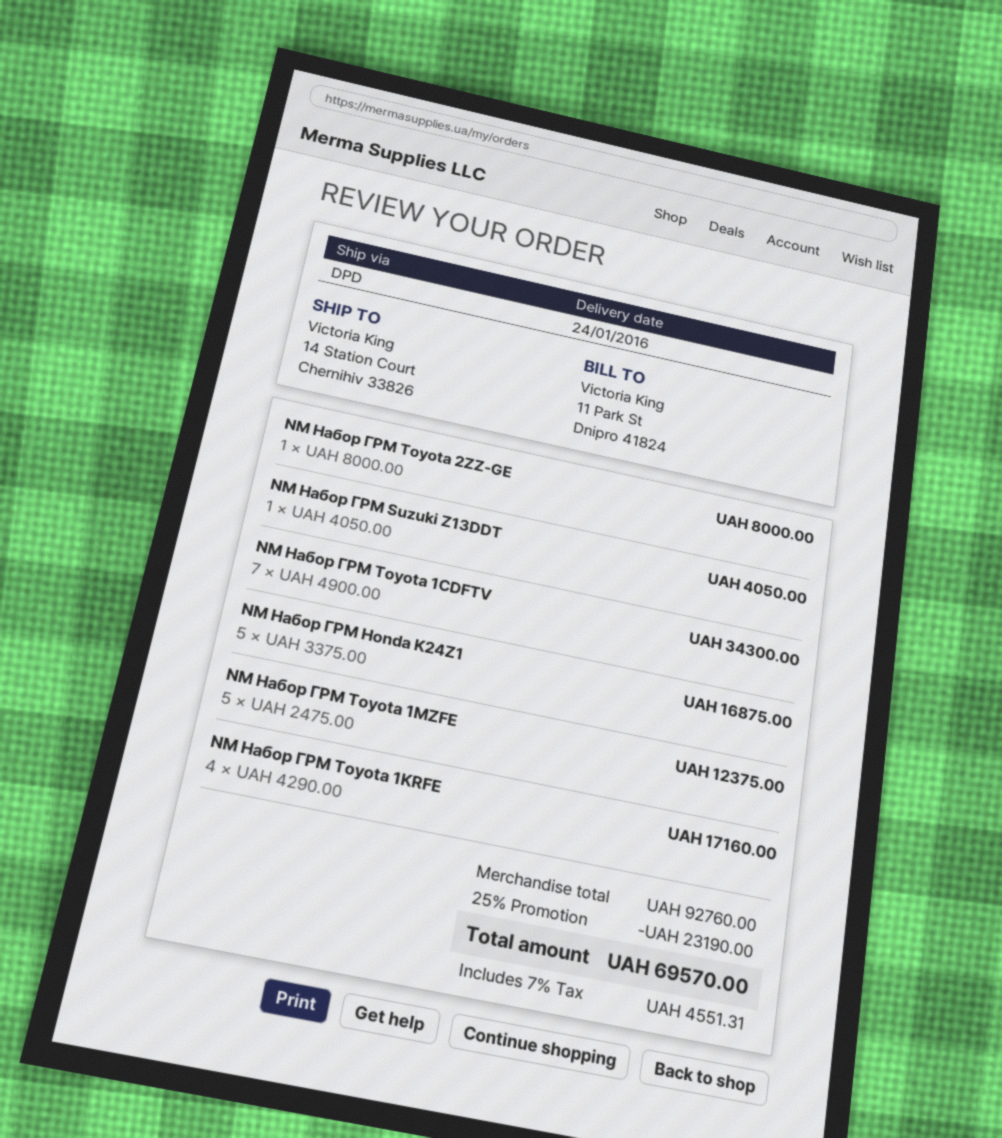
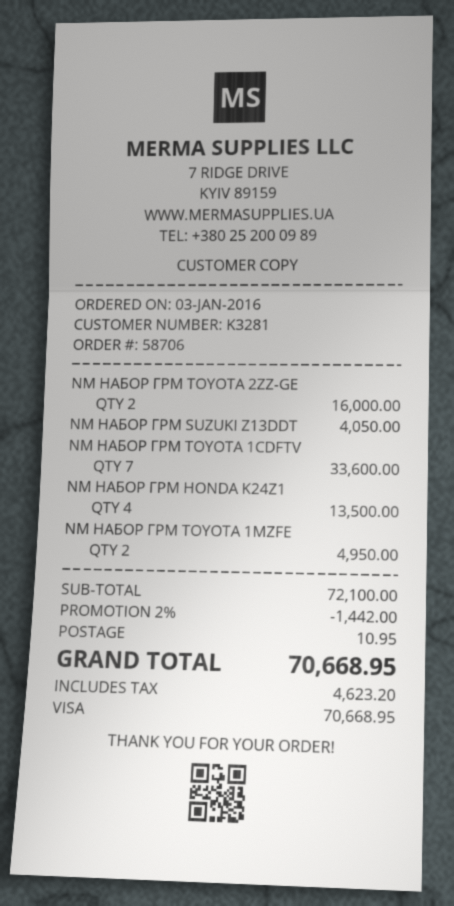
NM Набор ГРМ Toyota 2ZZ-GE: 1 for 8000.00 -> 2 for 16000.00
NM Набор ГРМ Toyota 1CDFTV: 7 for 34300.00 -> 7 for 33600.00
NM Набор ГРМ Honda K24Z1: 5 for 16875.00 -> 4 for 13500.00
NM Набор ГРМ Toyota 1MZFE: 5 for 12375.00 -> 2 for 4950.00
NM Набор ГРМ Toyota 1KRFE: 4 for 17160.00 -> none
subtotal: 92760.00 -> 72100.00
discount: 25% = 23190.00 -> 2% = 1442.00
shipping: none -> 10.95
tax: 4551.31 -> 4623.20
total: 69570.00 -> 70668.95

